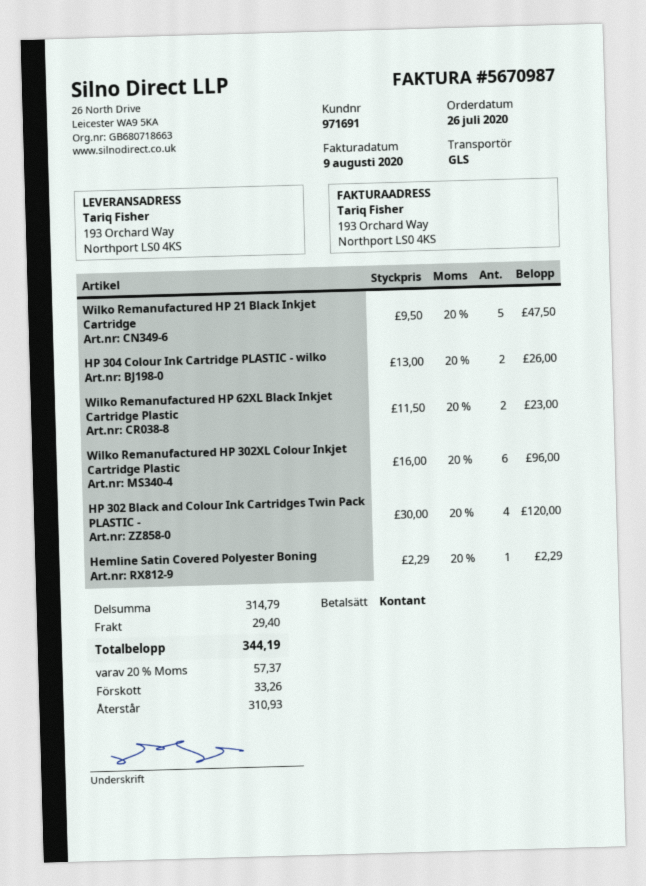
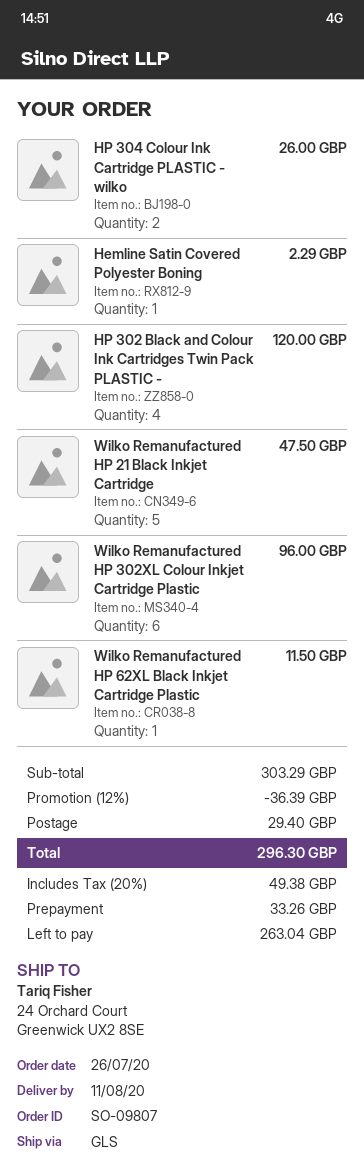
ship to: 193 Orchard Way, Northport LS0 4KS -> 24 Orchard Court, Greenwick UX2 8SE
Wilko Remanufactured HP 62XL Black Inkjet Cartridge Plastic: 2 for 23.00 -> 1 for 11.50
subtotal: 314.79 -> 303.29
discount: none -> 12% = 36.39
tax: 20% = 57.37 -> 20% = 49.38
total: 344.19 -> 296.30
balance: 310.93 -> 263.04

